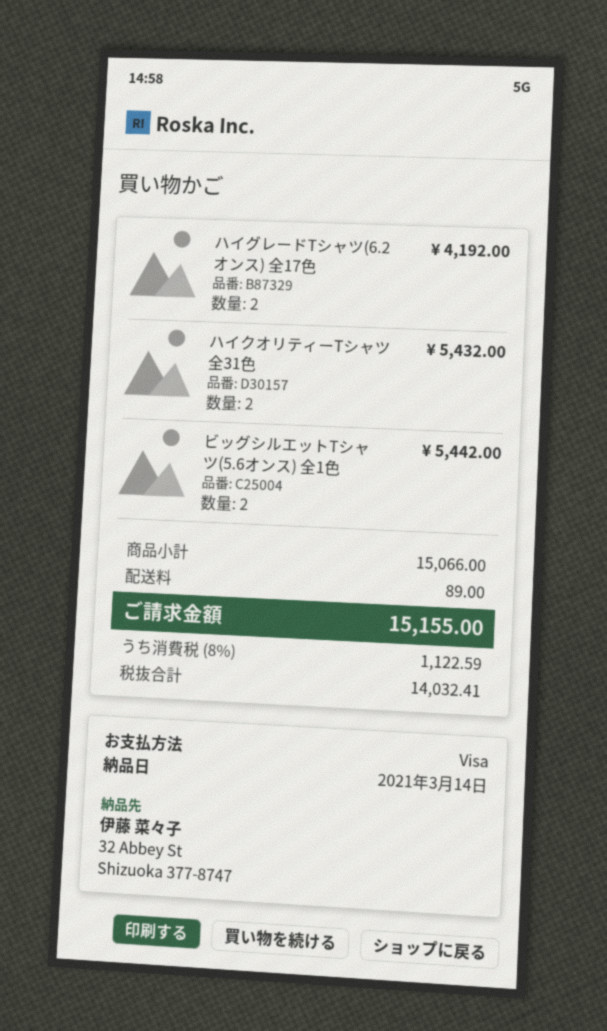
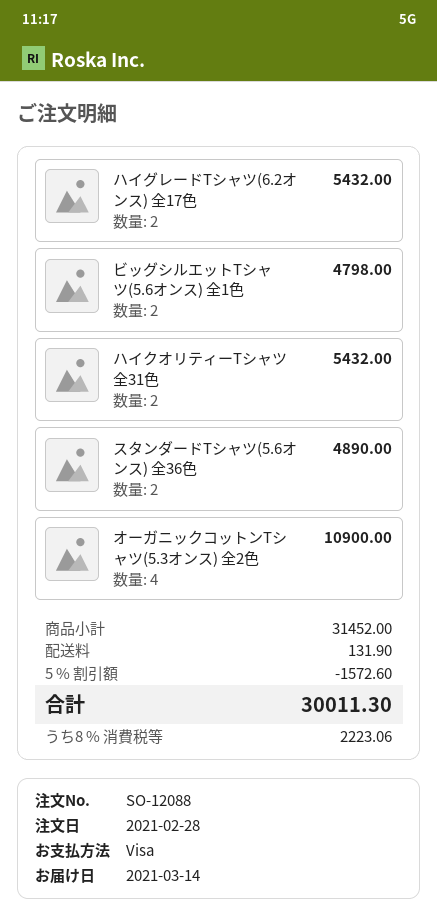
ハイグレードTシャツ(6.2オンス) 全17色: 2 for 4192.00 -> 2 for 5432.00
ビッグシルエットTシャツ(5.6オンス) 全1色: 2 for 5442.00 -> 2 for 4798.00
スタンダードTシャツ(5.6オンス) 全36色: none -> 2 for 4890.00
オーガニックコットンTシャツ(5.3オンス) 全2色: none -> 4 for 10900.00
subtotal: 15066.00 -> 31452.00
discount: none -> 5% = 1572.60
shipping: 89.00 -> 131.90
tax: 8% = 1122.59 -> 8% = 2223.06
total: 15155.00 -> 30011.30

